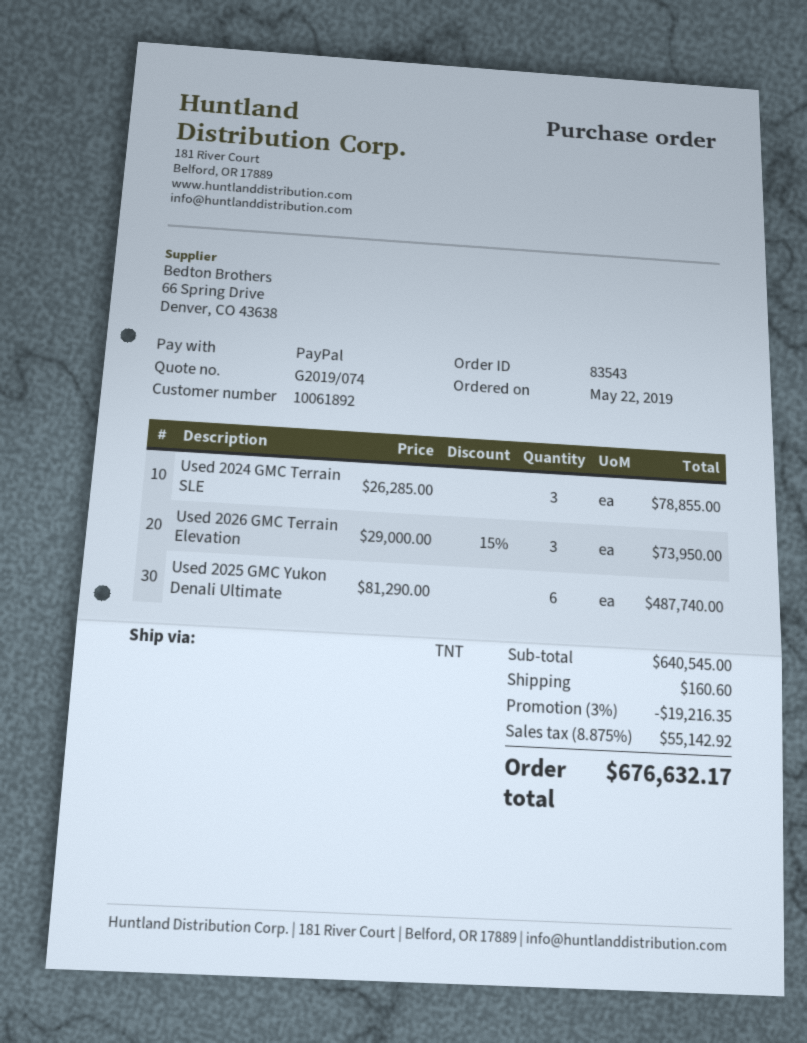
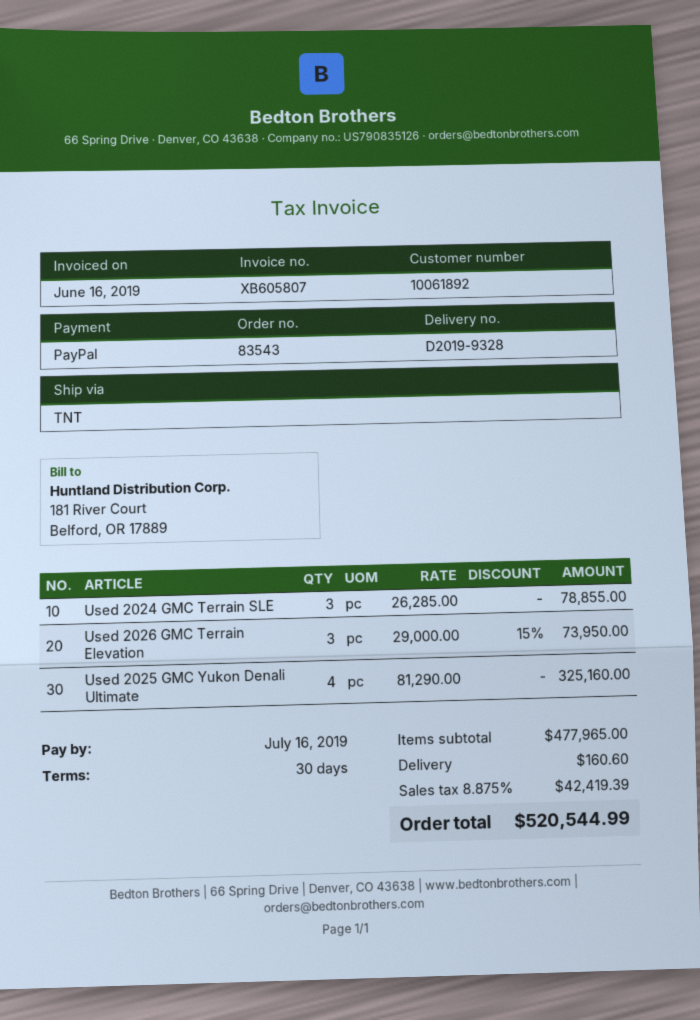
Used 2025 GMC Yukon Denali Ultimate: 6 x 81290.00 = 487740.00 -> 4 x 81290.00 = 325160.00
subtotal: 640545.00 -> 477965.00
discount: 3% = 19216.35 -> none
tax: 8.875% = 55142.92 -> 8.875% = 42419.39
total: 676632.17 -> 520544.99

